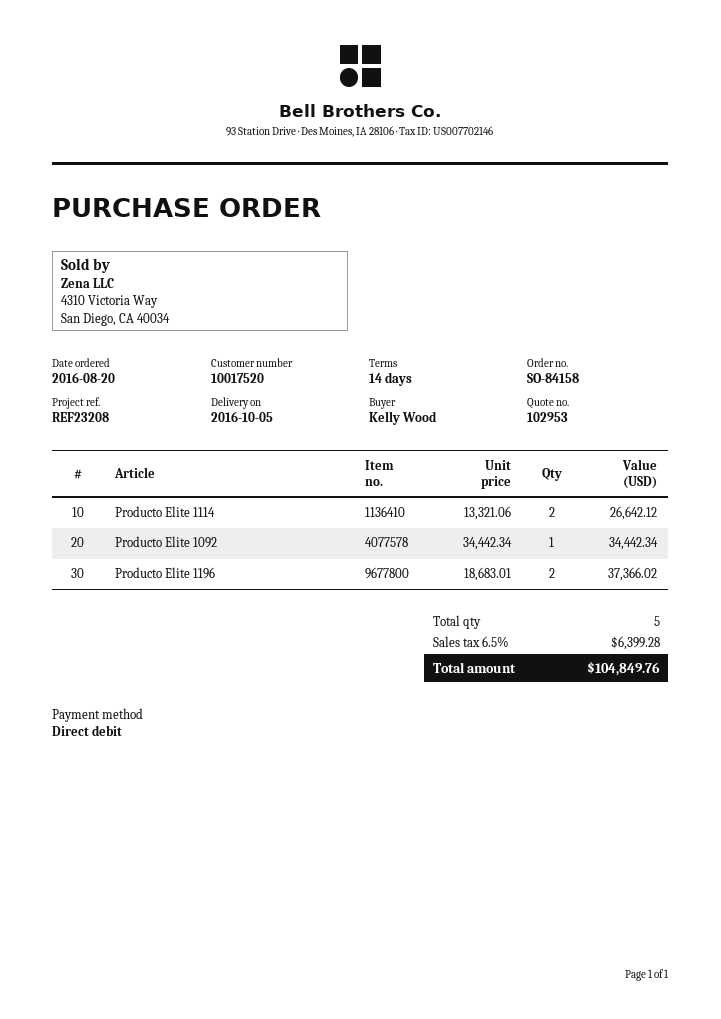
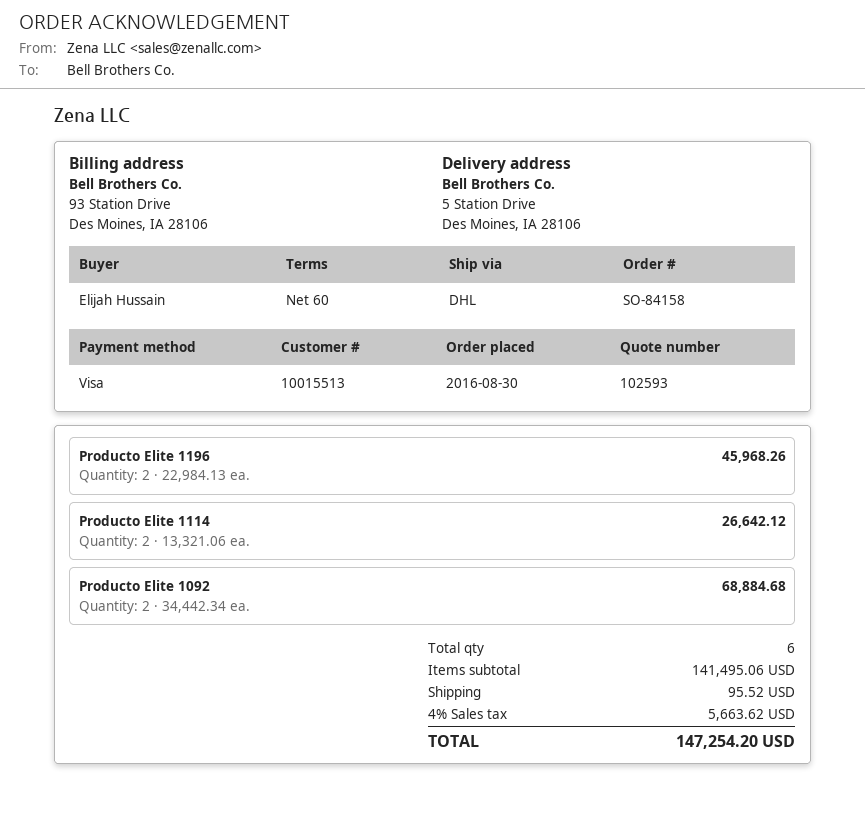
quote number: 102953 -> 102593
order date: 2016-08-20 -> 2016-08-30
payment terms: 14 days -> 60 days
customer number: 10017520 -> 10015513
ordered by: Kelly Wood -> Elijah Hussain
payment method: direct debit -> Visa
Producto Elite 1092: 1 x 34442.34 = 34442.34 -> 2 x 34442.34 = 68884.68
Producto Elite 1196: 2 x 18683.01 = 37366.02 -> 2 x 22984.13 = 45968.26
total quantity: 5 -> 6
shipping: none -> 95.52
tax: 6.5% = 6399.28 -> 4% = 5663.62
total: 104849.76 -> 147254.20

